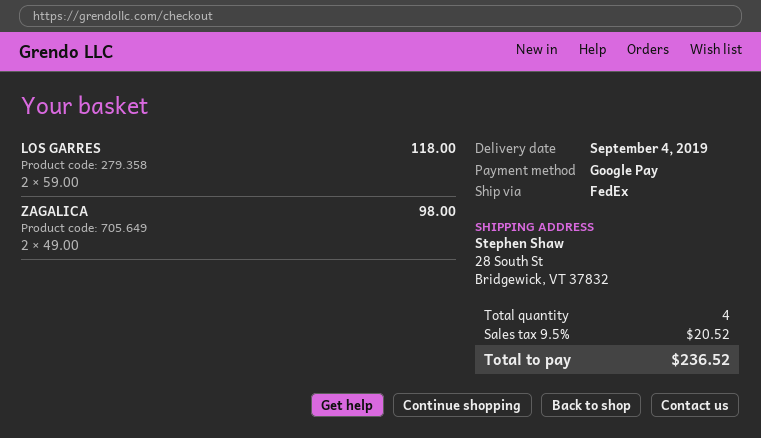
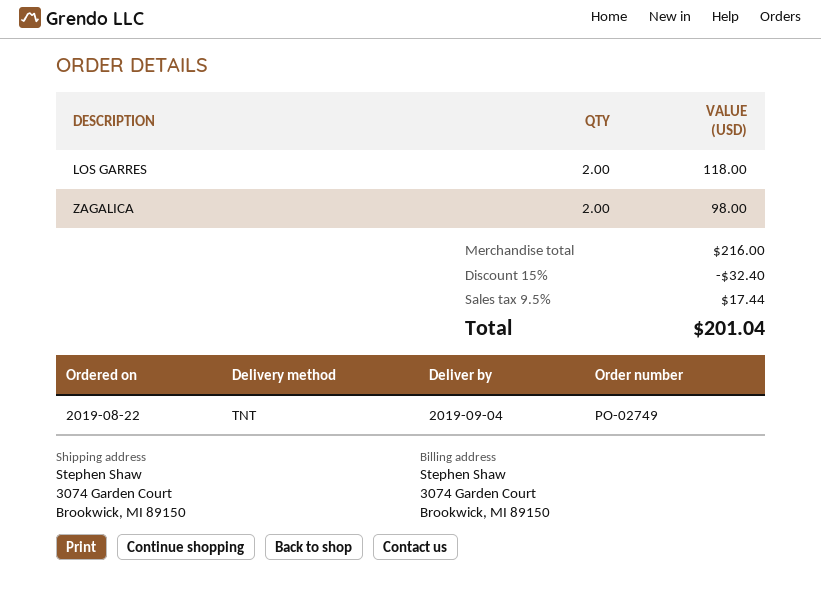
shipping method: FedEx -> TNT
ship to: 28 South St, Bridgewick, VT 37832 -> 3074 Garden Court, Brookwick, MI 89150
discount: none -> 15% = 32.40
tax: 9.5% = 20.52 -> 9.5% = 17.44
total: 236.52 -> 201.04

